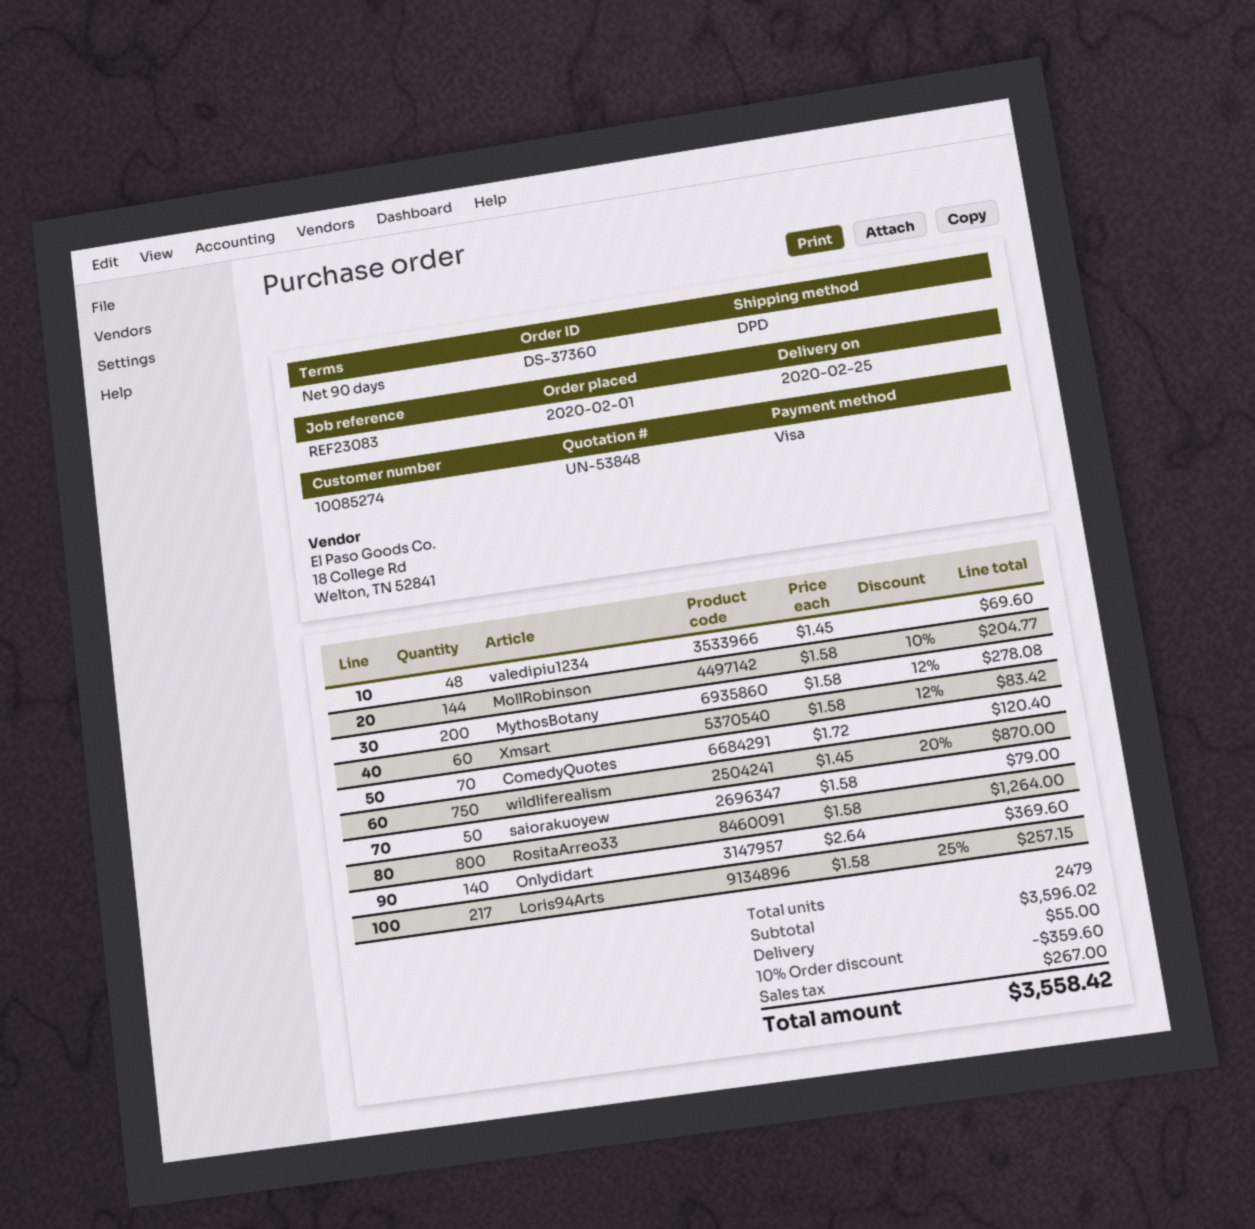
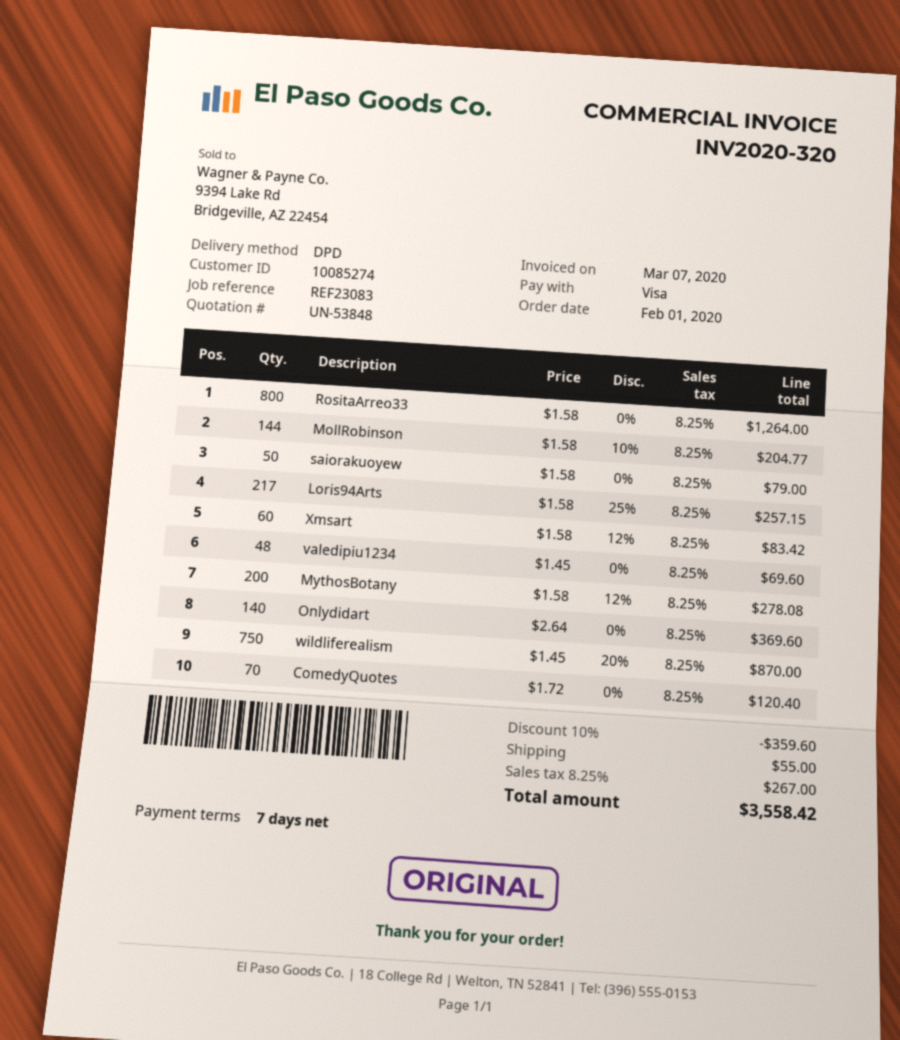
payment terms: 90 days -> 7 days

